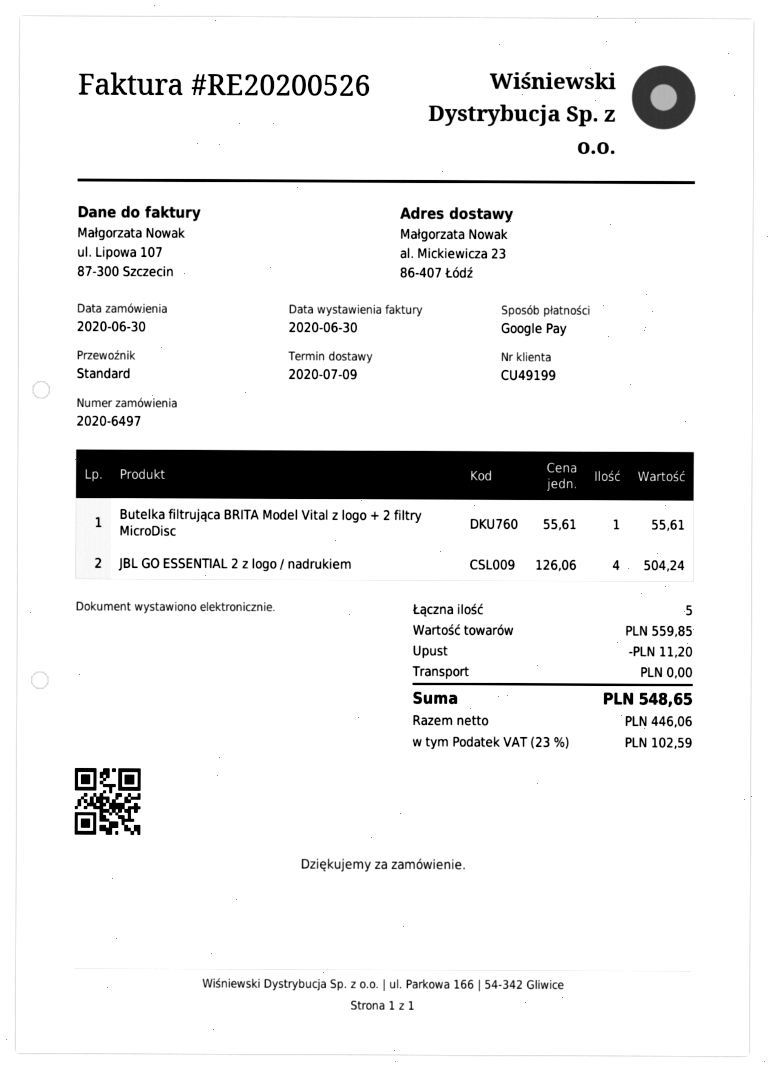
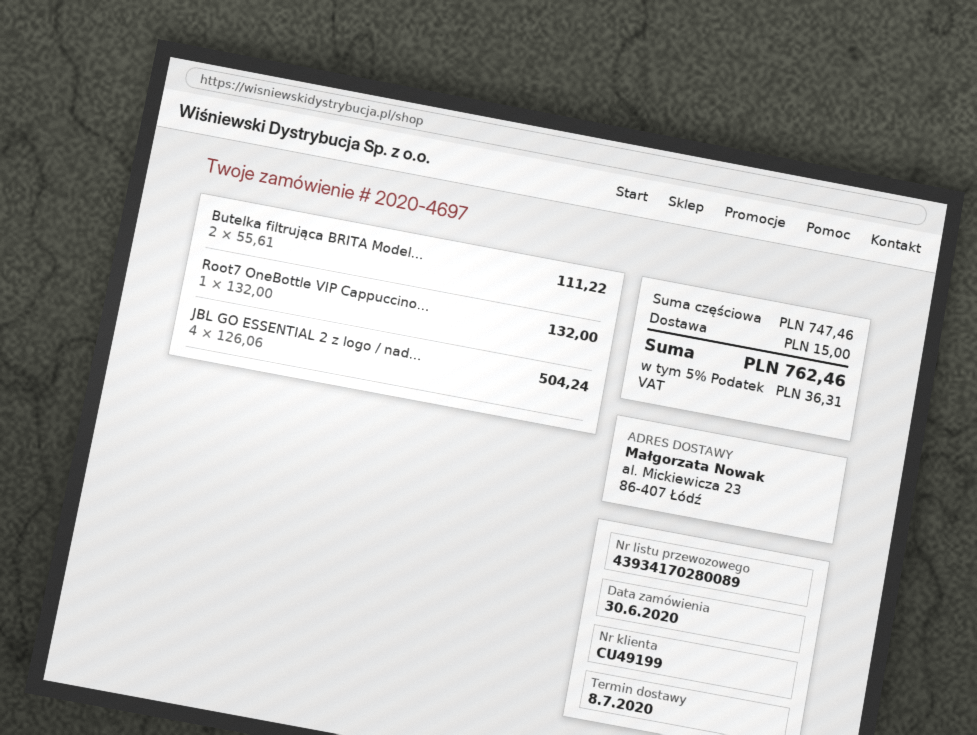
order number: 2020-6497 -> 2020-4697
delivery date: 2020-07-09 -> 2020-07-08
Butelka filtrująca BRITA Model Vital z logo + 2 filtry MicroDisc: 1 x 55.61 = 55.61 -> 2 x 55.61 = 111.22
Root7 OneBottle VIP Cappuccino...: none -> 1 x 132.00 = 132.00
subtotal: 559.85 -> 747.46
discount: 11.20 -> none
shipping: 0.00 -> 15.00
tax: 23% = 102.59 -> 5% = 36.31
total: 548.65 -> 762.46

